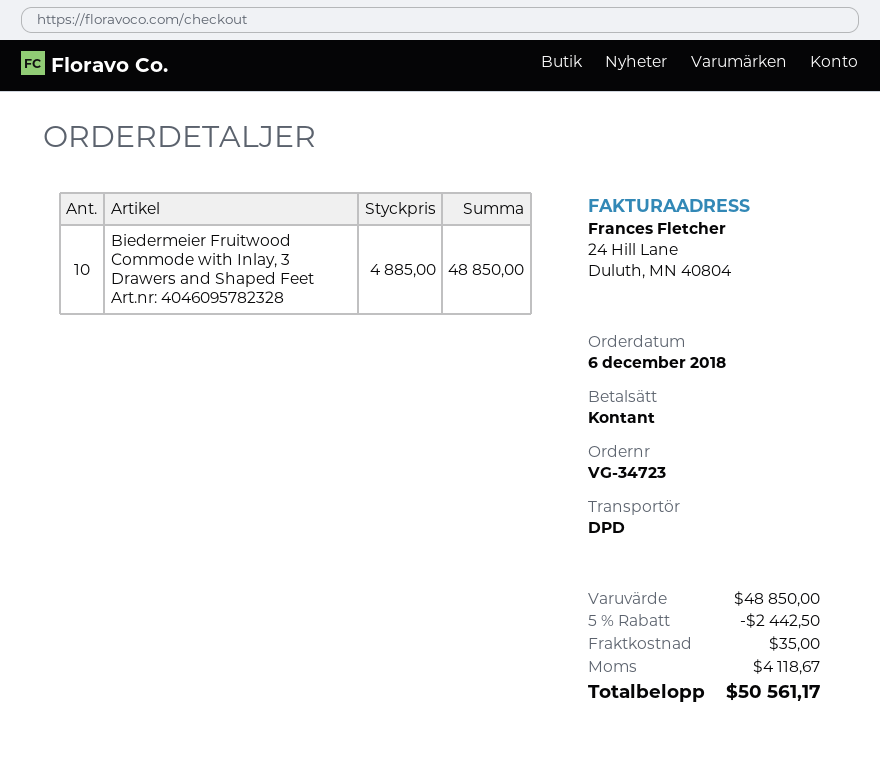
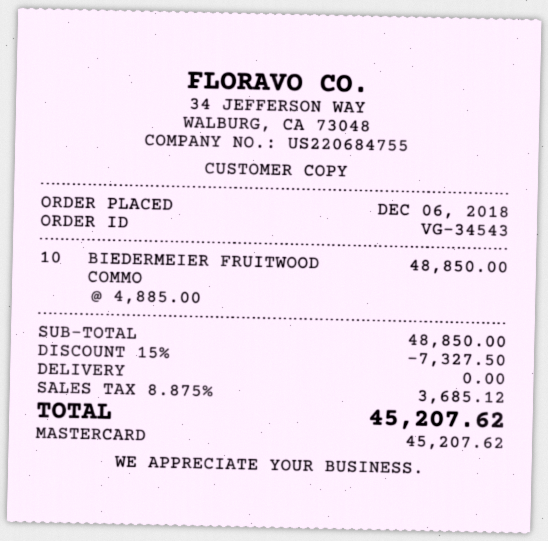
order number: VG-34723 -> VG-34543
payment method: cash -> Mastercard
discount: 5% = 2442.50 -> 15% = 7327.50
shipping: 35.00 -> 0.00
tax: 4118.67 -> 3685.12
total: 50561.17 -> 45207.62

